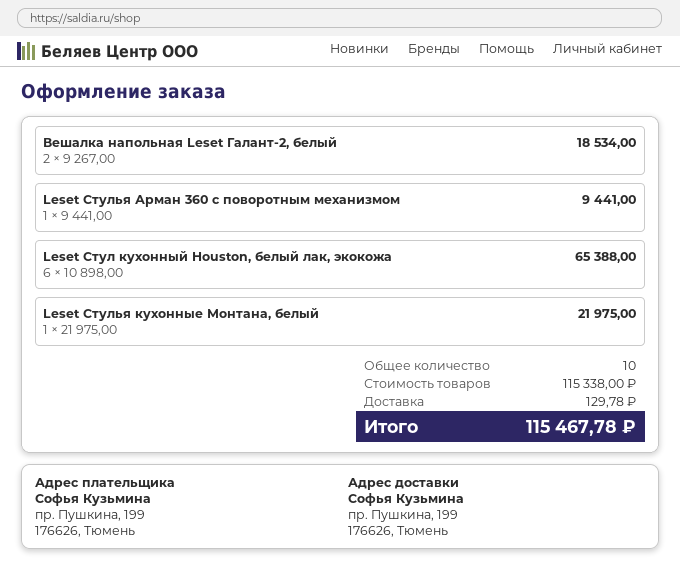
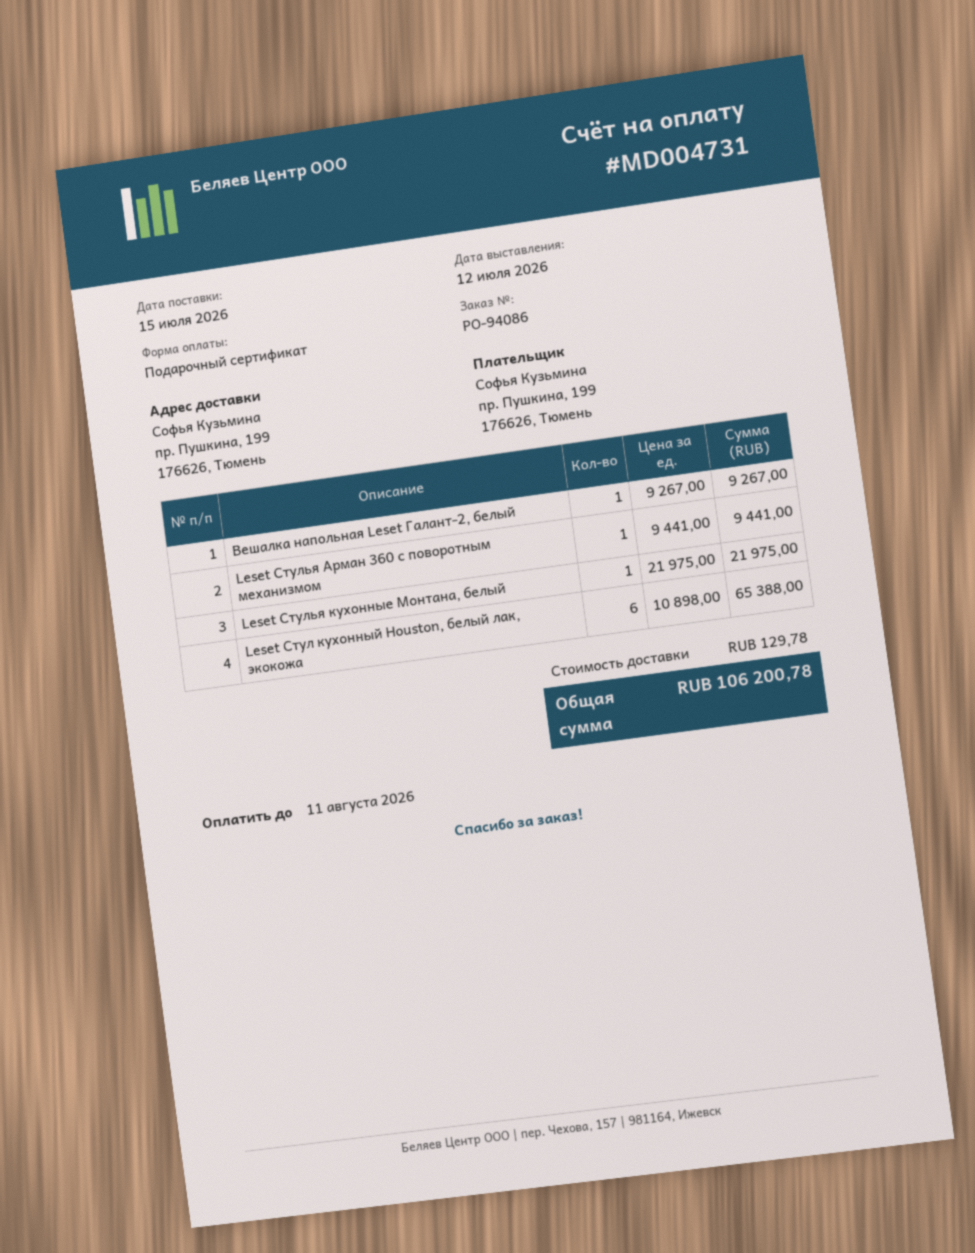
Вешалка напольная Leset Галант-2, белый: 2 x 9267.00 = 18534.00 -> 1 x 9267.00 = 9267.00
total: 115467.78 -> 106200.78

